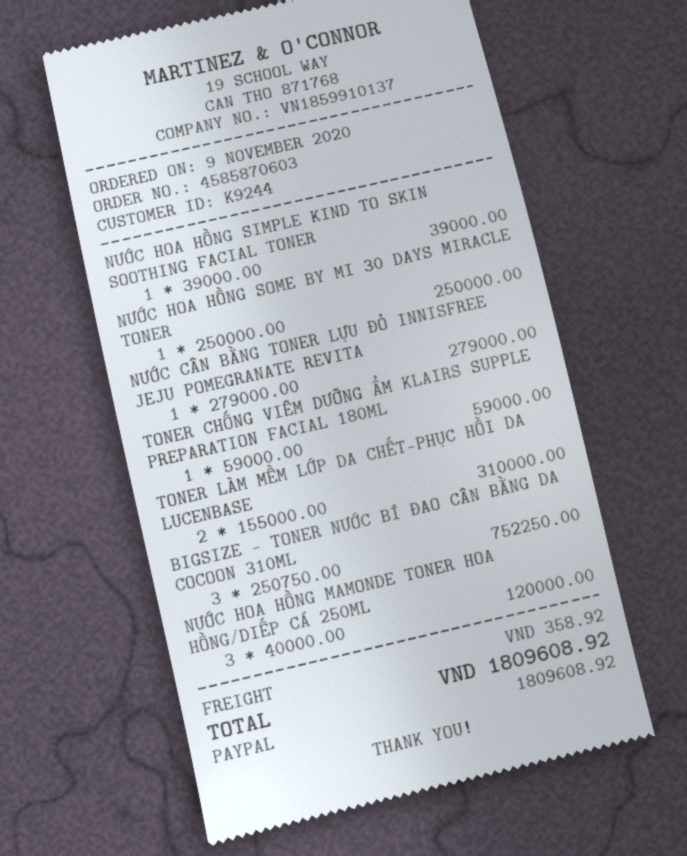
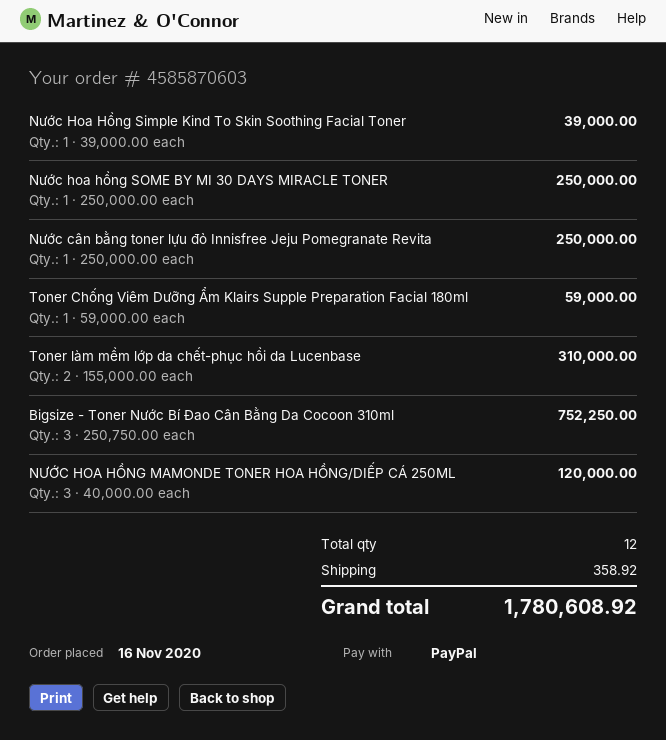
order date: 2020-11-09 -> 2020-11-16
NƯỚC CÂN BẰNG TONER LỰU ĐỎ INNISFREE JEJU POMEGRANATE REVITA: 1 x 279000.00 = 279000.00 -> 1 x 250000.00 = 250000.00
total: 1809608.92 -> 1780608.92

